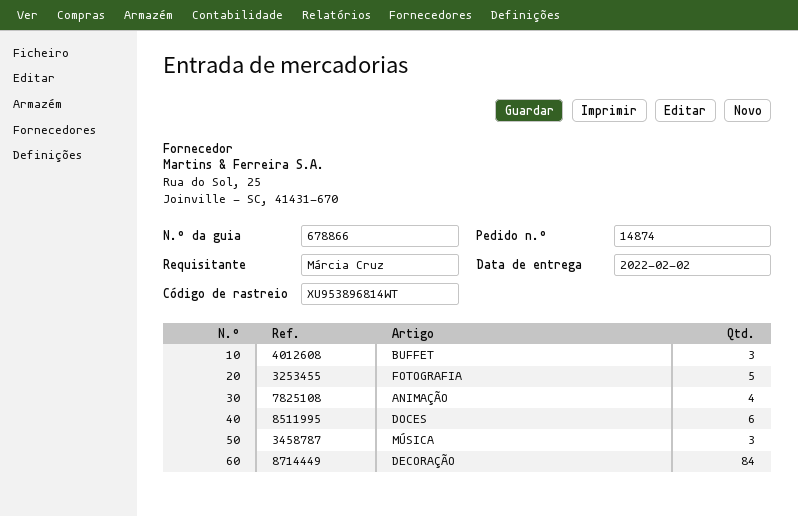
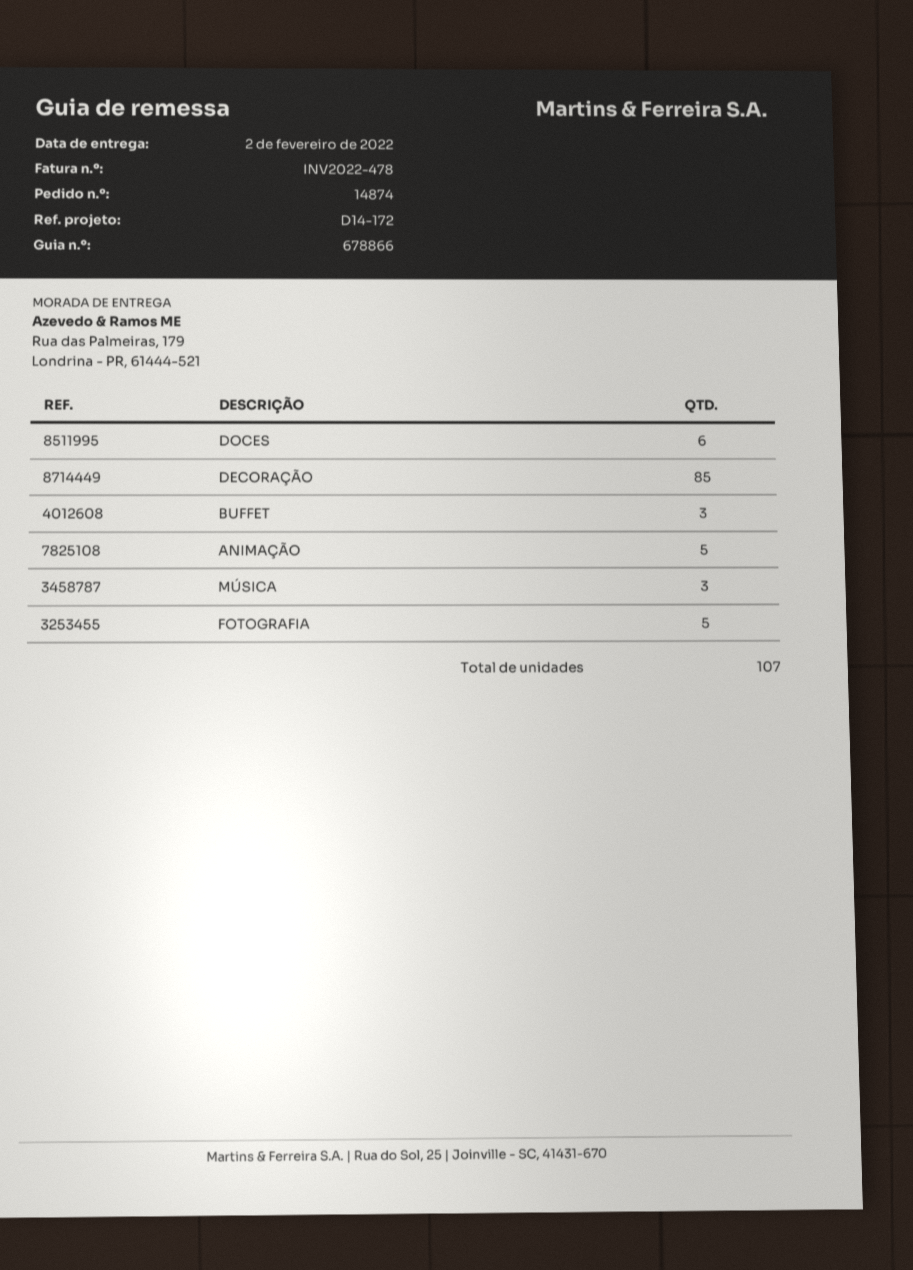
ANIMAÇÃO: 4 -> 5
DECORAÇÃO: 84 -> 85

